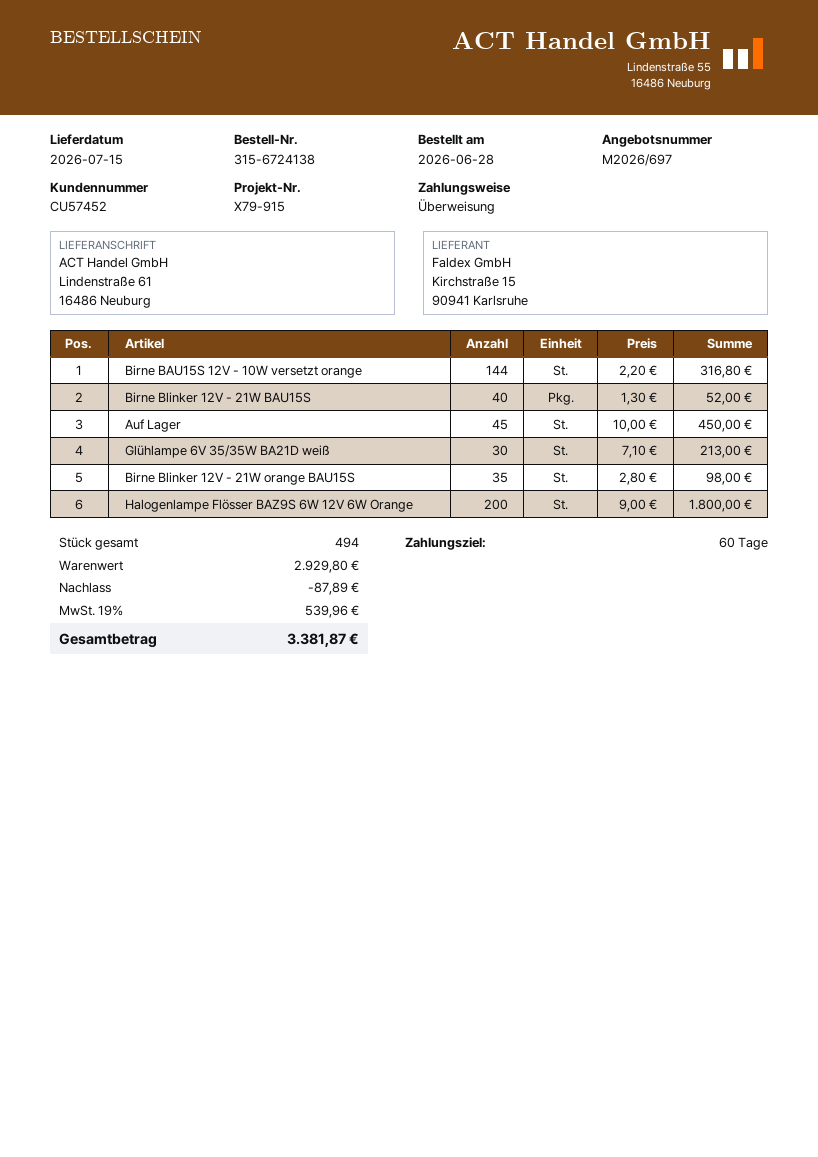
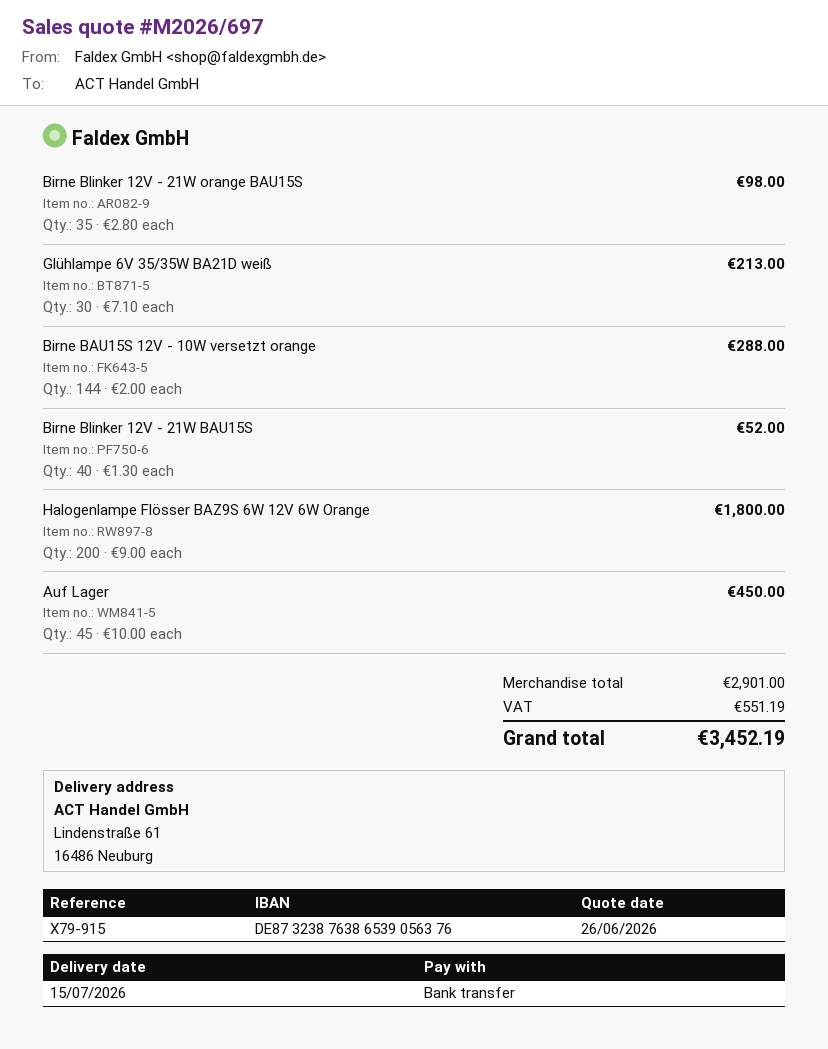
Birne BAU15S 12V - 10W versetzt orange: 144 x 2.20 = 316.80 -> 144 x 2.00 = 288.00
subtotal: 2929.80 -> 2901.00
discount: 87.89 -> none
tax: 539.96 -> 551.19
total: 3381.87 -> 3452.19

